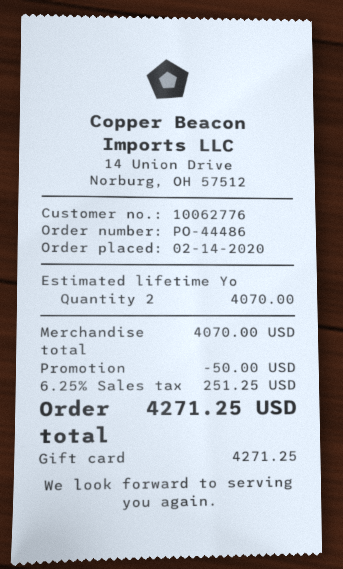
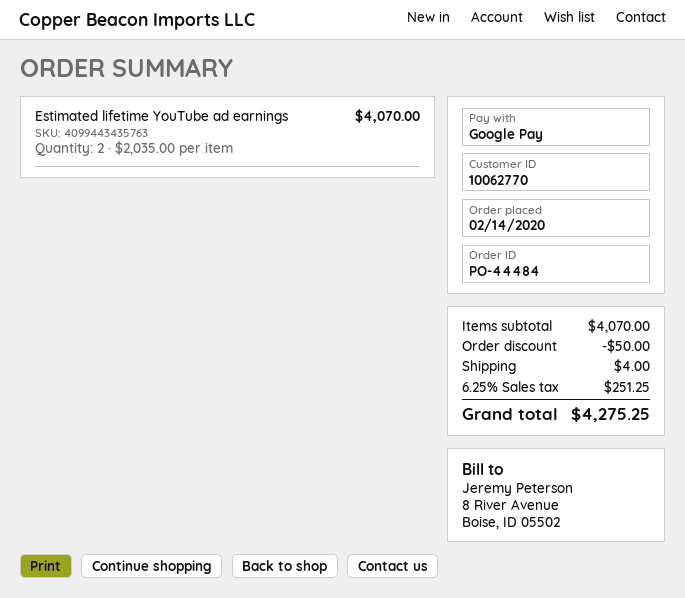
order number: PO-44486 -> PO-44484
customer number: 10062776 -> 10062770
payment method: gift card -> Google Pay
shipping: none -> 4.00
total: 4271.25 -> 4275.25

